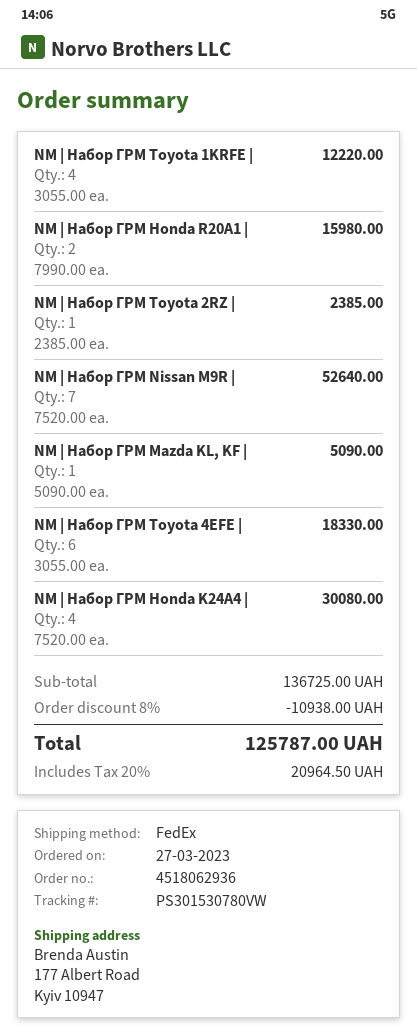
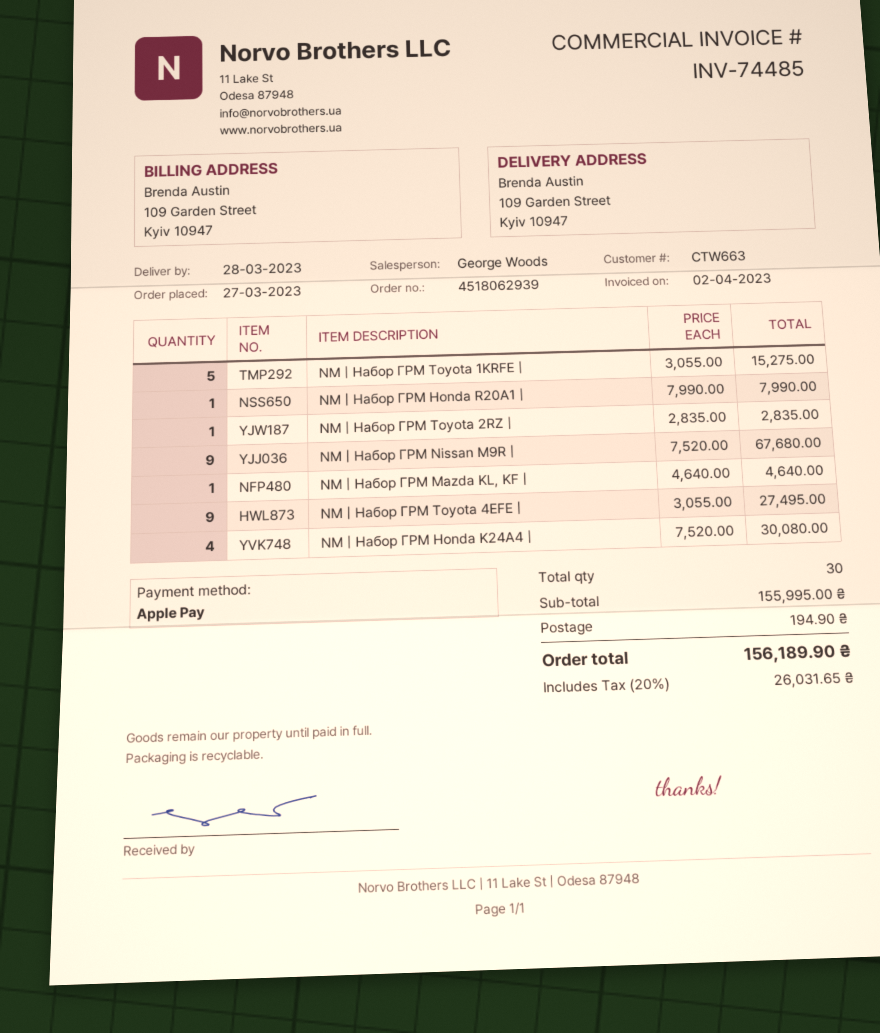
order number: 4518062936 -> 4518062939
ship to: 177 Albert Road, Kyiv 10947 -> 109 Garden Street, Kyiv 10947
NM | Набор ГРМ Toyota 1KRFE |: 4 x 3055.00 = 12220.00 -> 5 x 3055.00 = 15275.00
NM | Набор ГРМ Honda R20A1 |: 2 x 7990.00 = 15980.00 -> 1 x 7990.00 = 7990.00
NM | Набор ГРМ Toyota 2RZ |: 1 x 2385.00 = 2385.00 -> 1 x 2835.00 = 2835.00
NM | Набор ГРМ Nissan M9R |: 7 x 7520.00 = 52640.00 -> 9 x 7520.00 = 67680.00
NM | Набор ГРМ Mazda KL, KF |: 1 x 5090.00 = 5090.00 -> 1 x 4640.00 = 4640.00
NM | Набор ГРМ Toyota 4EFE |: 6 x 3055.00 = 18330.00 -> 9 x 3055.00 = 27495.00
subtotal: 136725.00 -> 155995.00
discount: 8% = 10938.00 -> none
shipping: none -> 194.90
tax: 20% = 20964.50 -> 20% = 26031.65
total: 125787.00 -> 156189.90

